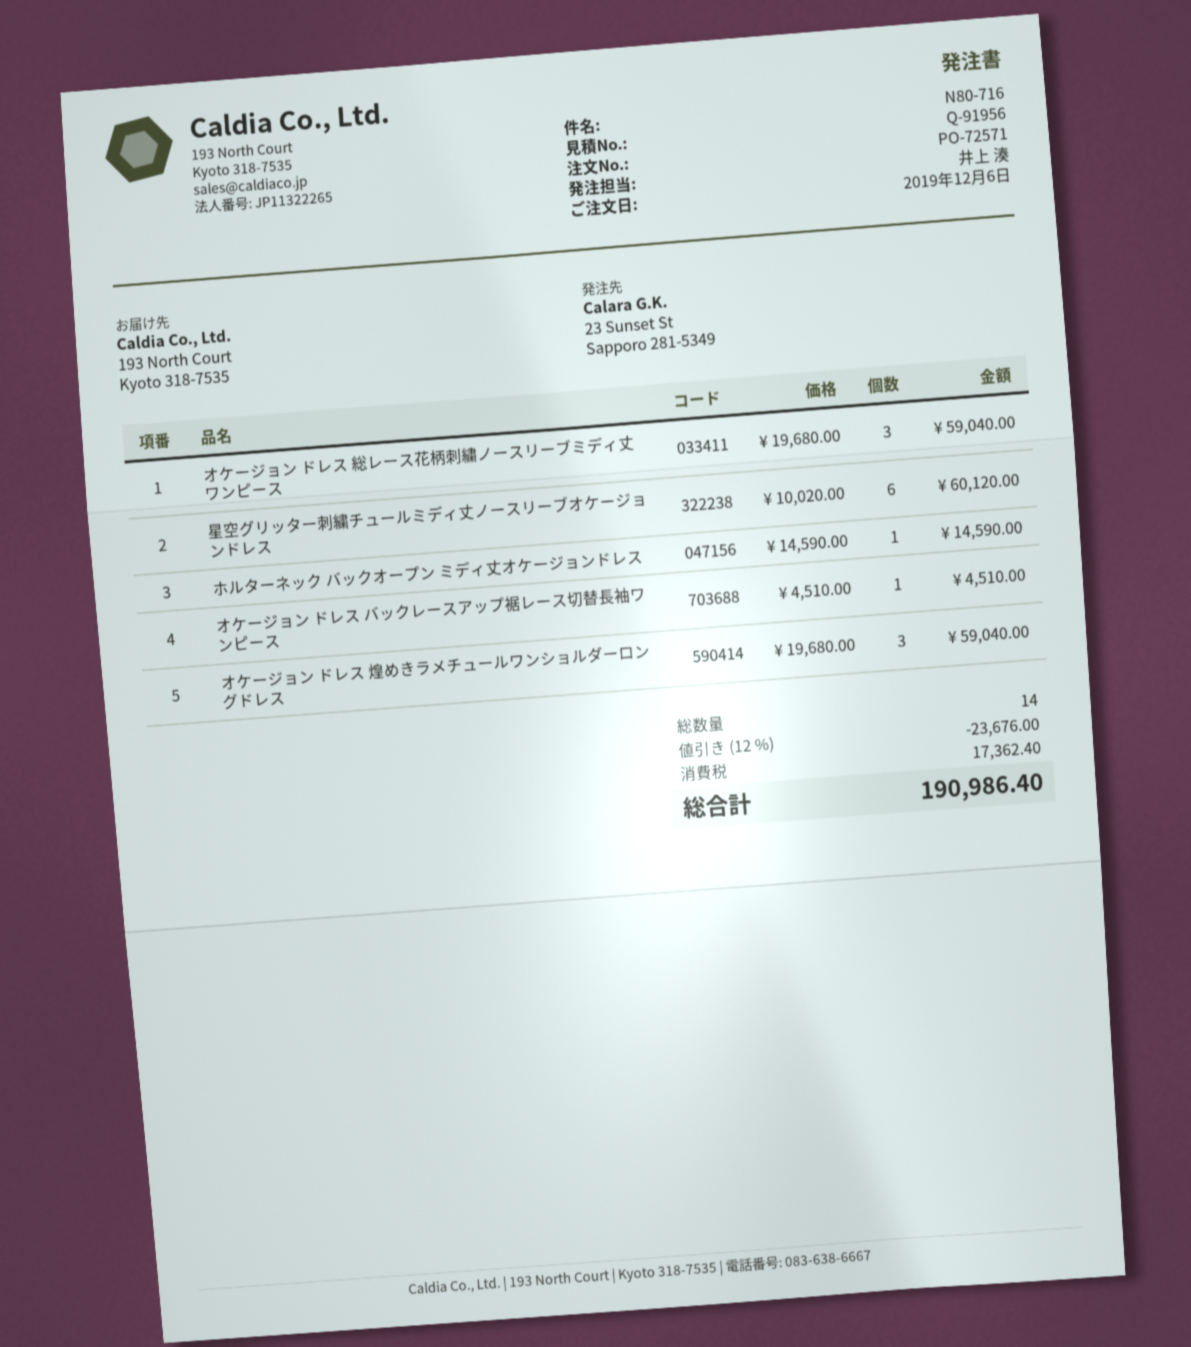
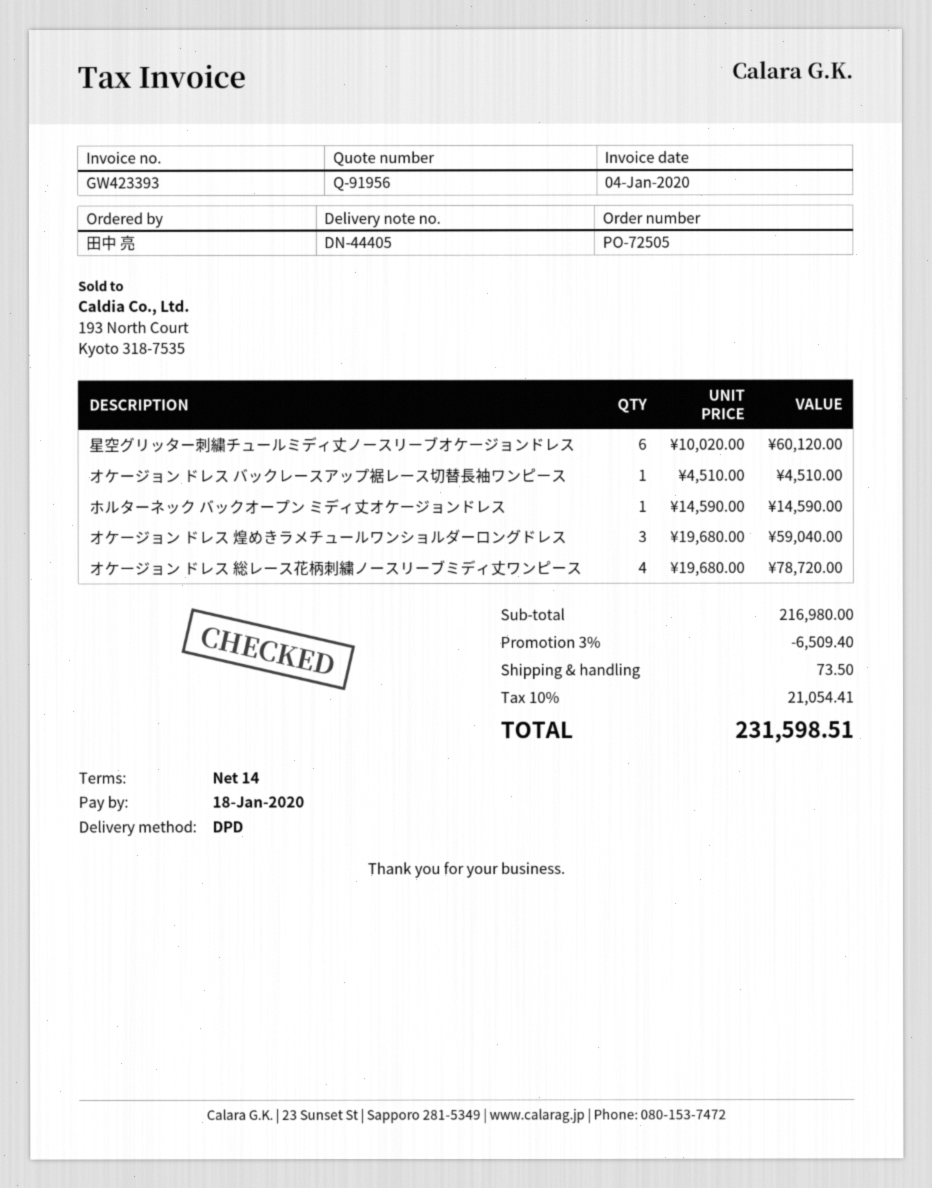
order number: PO-72571 -> PO-72505
ordered by: 井上 湊 -> 田中 亮
オケージョン ドレス 総レース花柄刺繍ノースリーブミディ丈ワンピース: 3 x 19680.00 = 59040.00 -> 4 x 19680.00 = 78720.00
discount: 12% = 23676.00 -> 3% = 6509.40
shipping: none -> 73.50
tax: 17362.40 -> 21054.41
total: 190986.40 -> 231598.51

